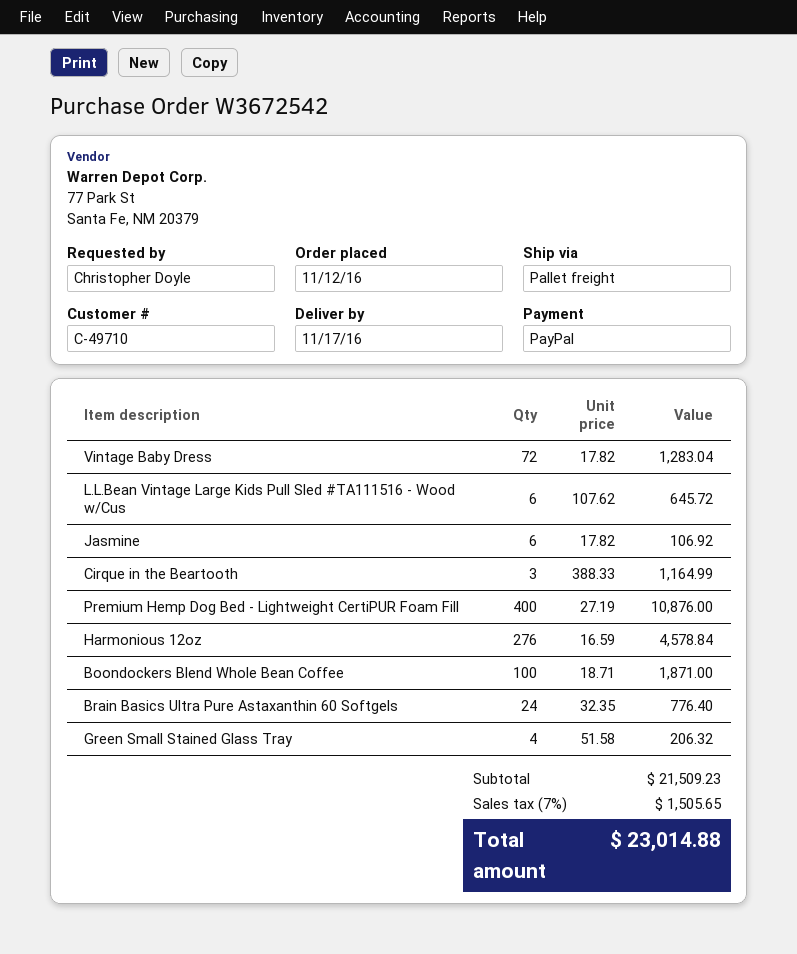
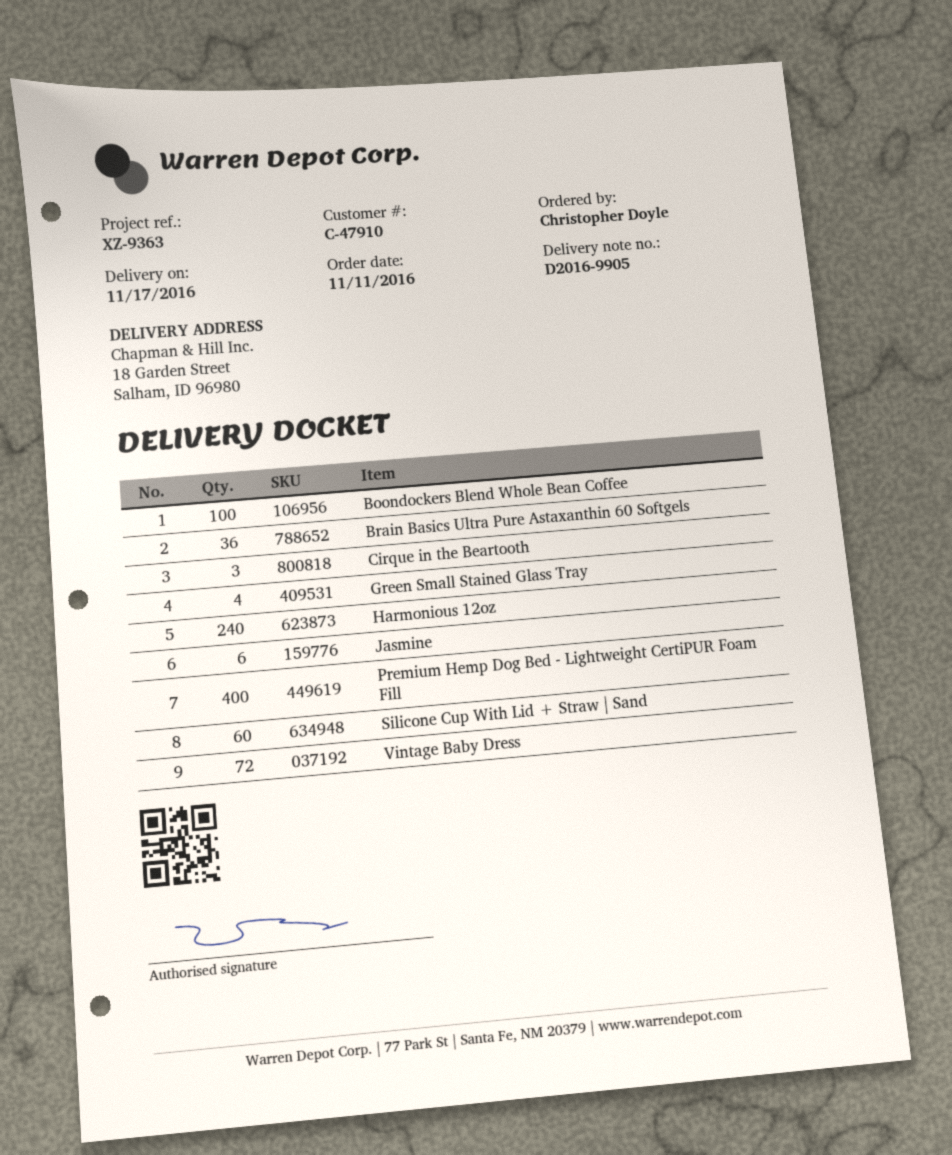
order date: 2016-11-12 -> 2016-11-11
customer number: C-49710 -> C-47910
L.L.Bean Vintage Large Kids Pull Sled #TA111516 - Wood w/Cus: 6 -> none
Harmonious 12oz: 276 -> 240
Brain Basics Ultra Pure Astaxanthin 60 Softgels: 24 -> 36
Silicone Cup With Lid + Straw | Sand: none -> 60

